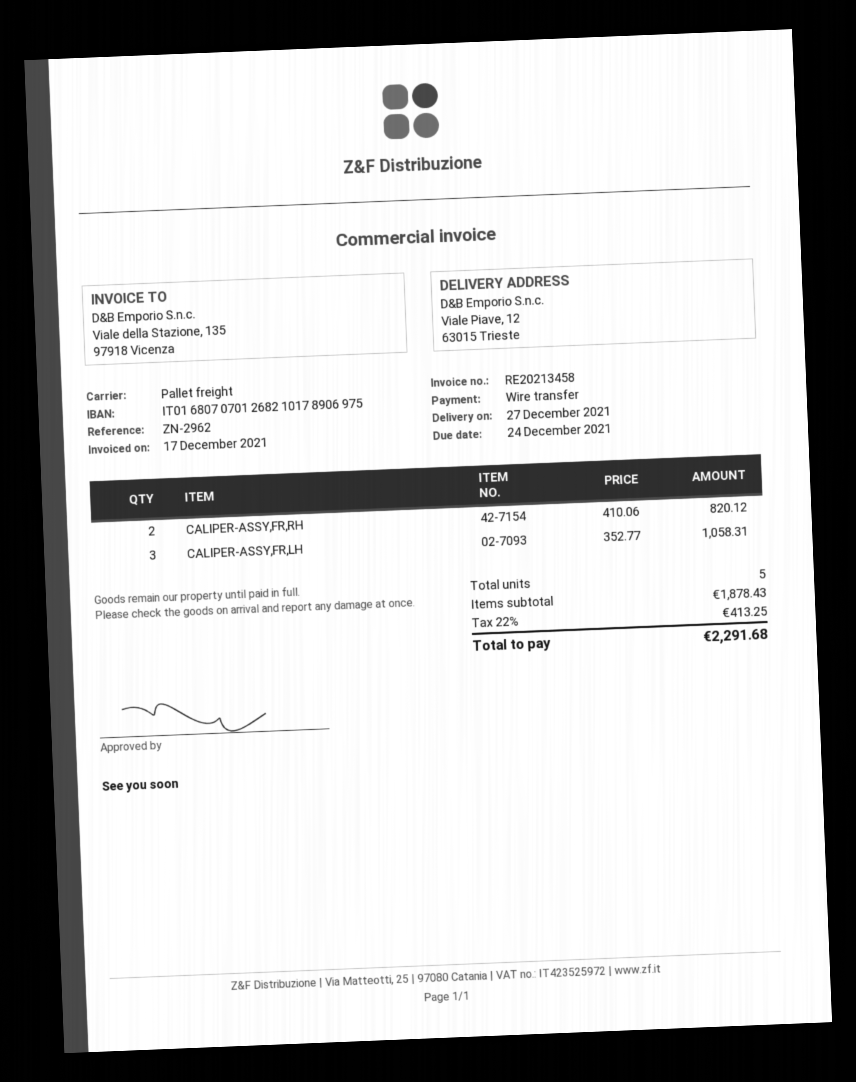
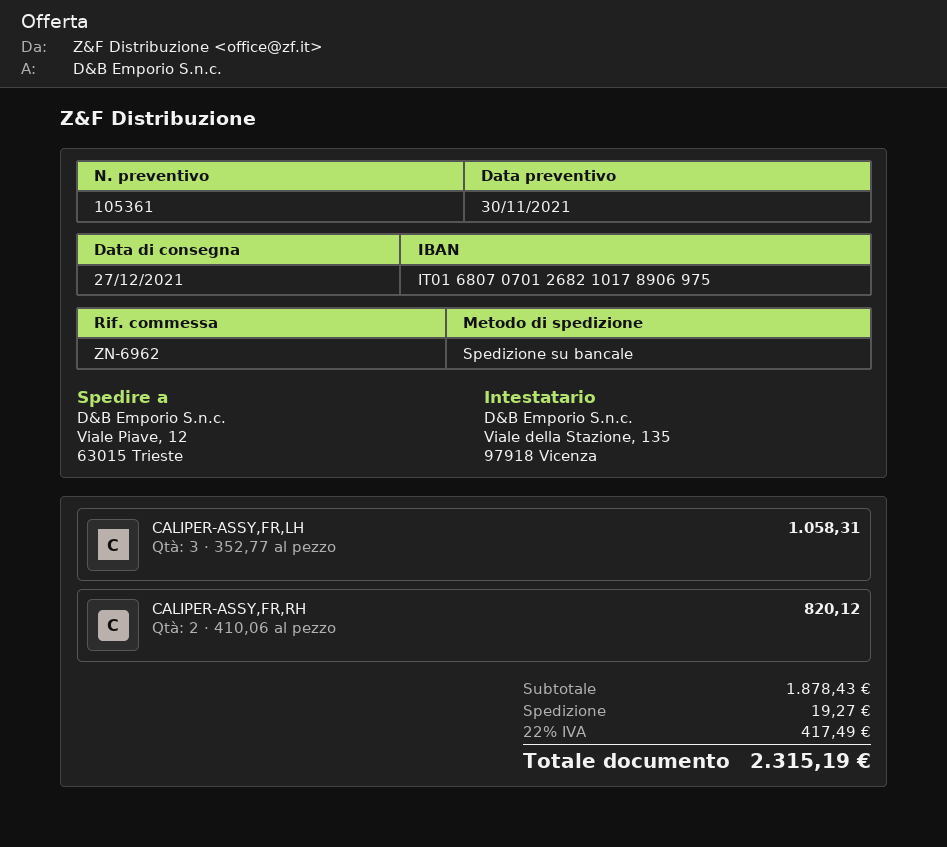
reference: ZN-2962 -> ZN-6962
shipping: none -> 19.27
tax: 22% = 413.25 -> 22% = 417.49
total: 2291.68 -> 2315.19

